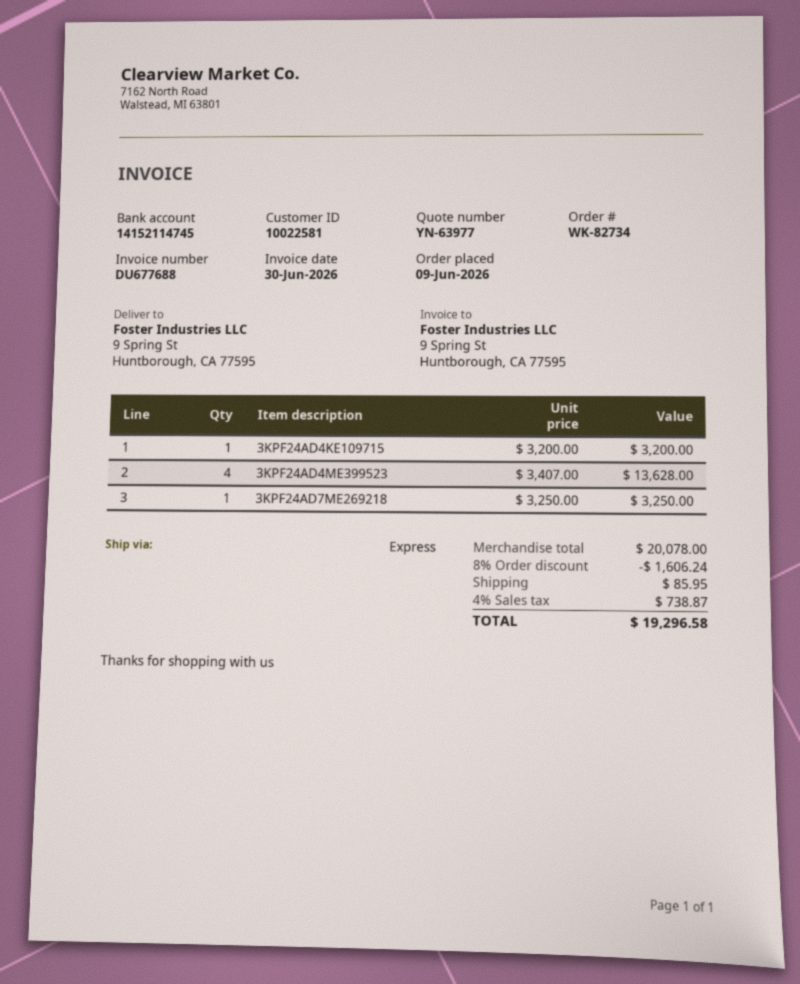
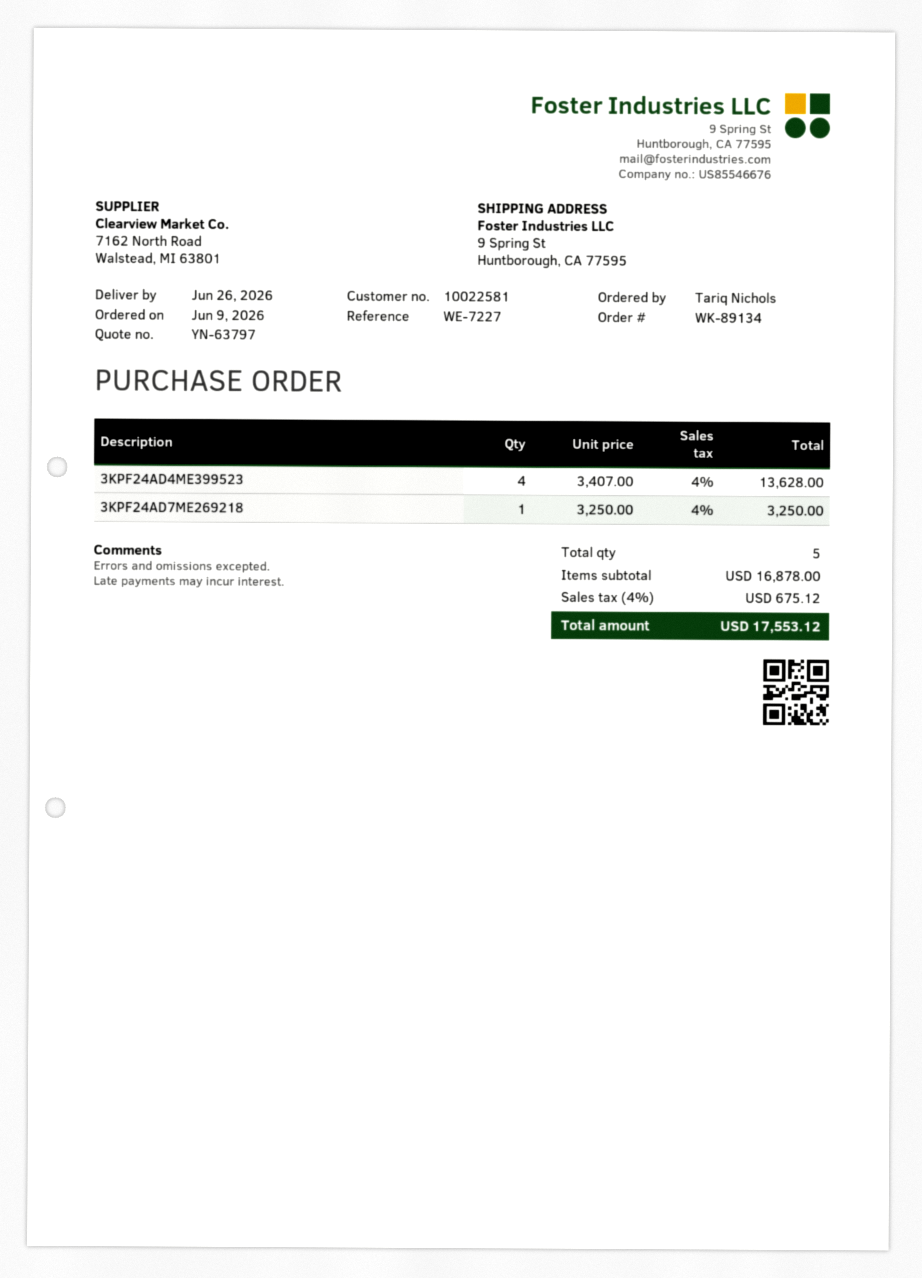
quote number: YN-63977 -> YN-63797
order number: WK-82734 -> WK-89134
3KPF24AD4KE109715: 1 x 3200.00 = 3200.00 -> none
subtotal: 20078.00 -> 16878.00
discount: 8% = 1606.24 -> none
shipping: 85.95 -> none
tax: 4% = 738.87 -> 4% = 675.12
total: 19296.58 -> 17553.12

